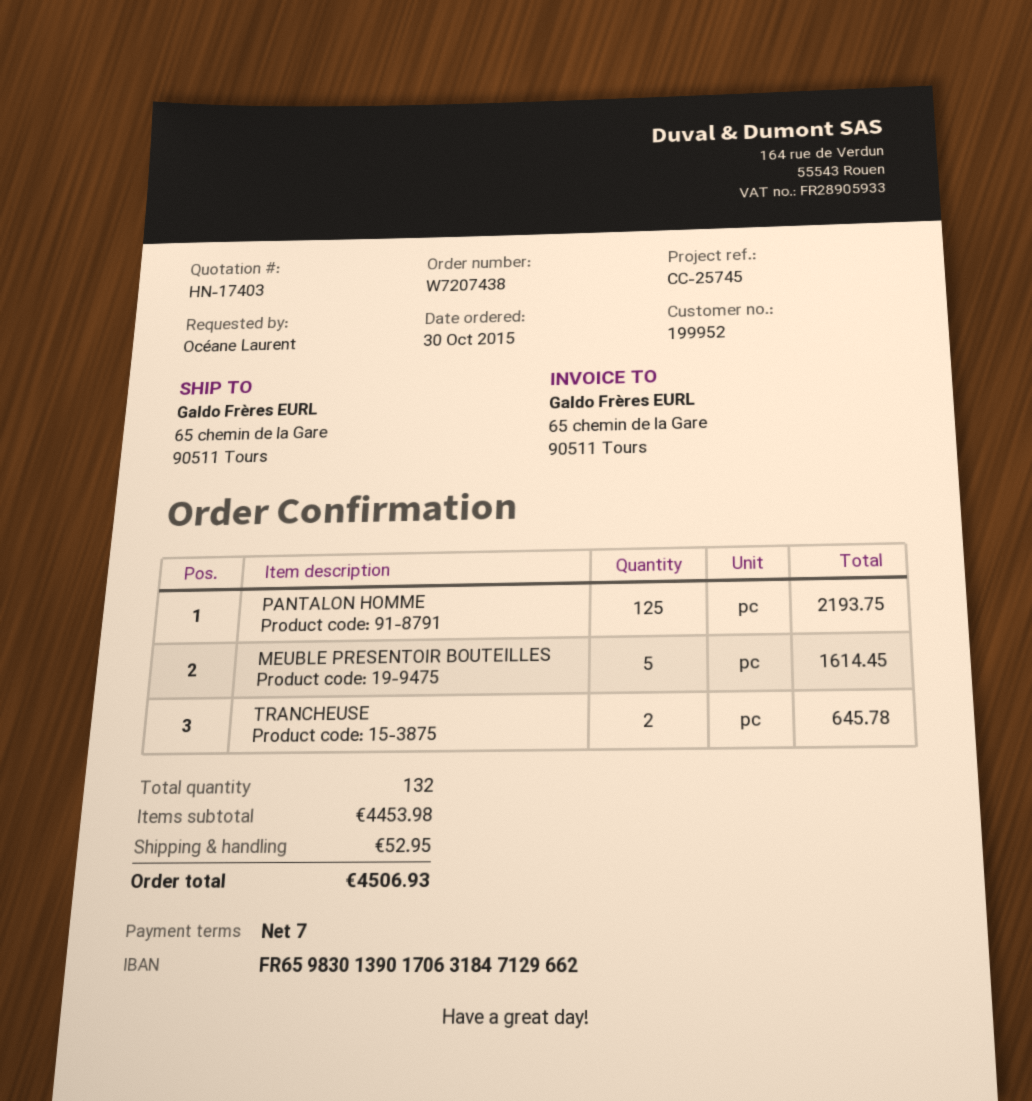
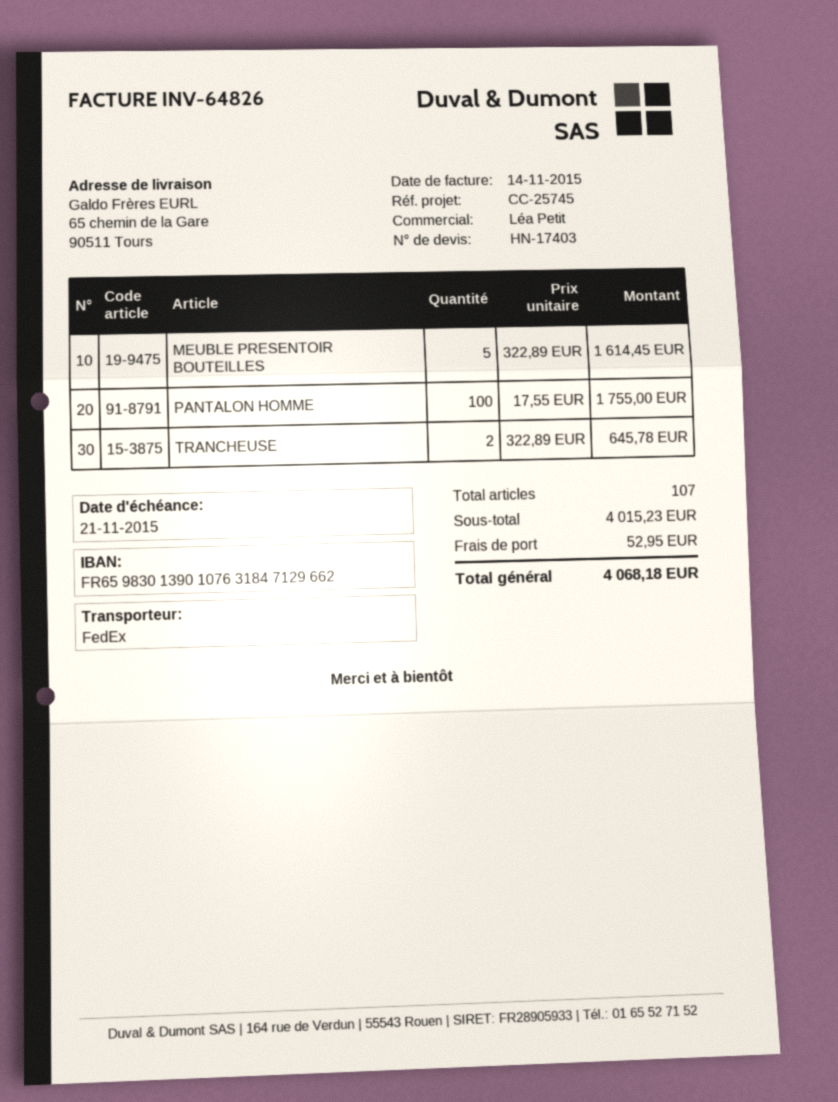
bank account: FR6598301390170631847129662 -> FR6598301390107631847129662
PANTALON HOMME: 125 for 2193.75 -> 100 for 1755.00
total quantity: 132 -> 107
subtotal: 4453.98 -> 4015.23
total: 4506.93 -> 4068.18

